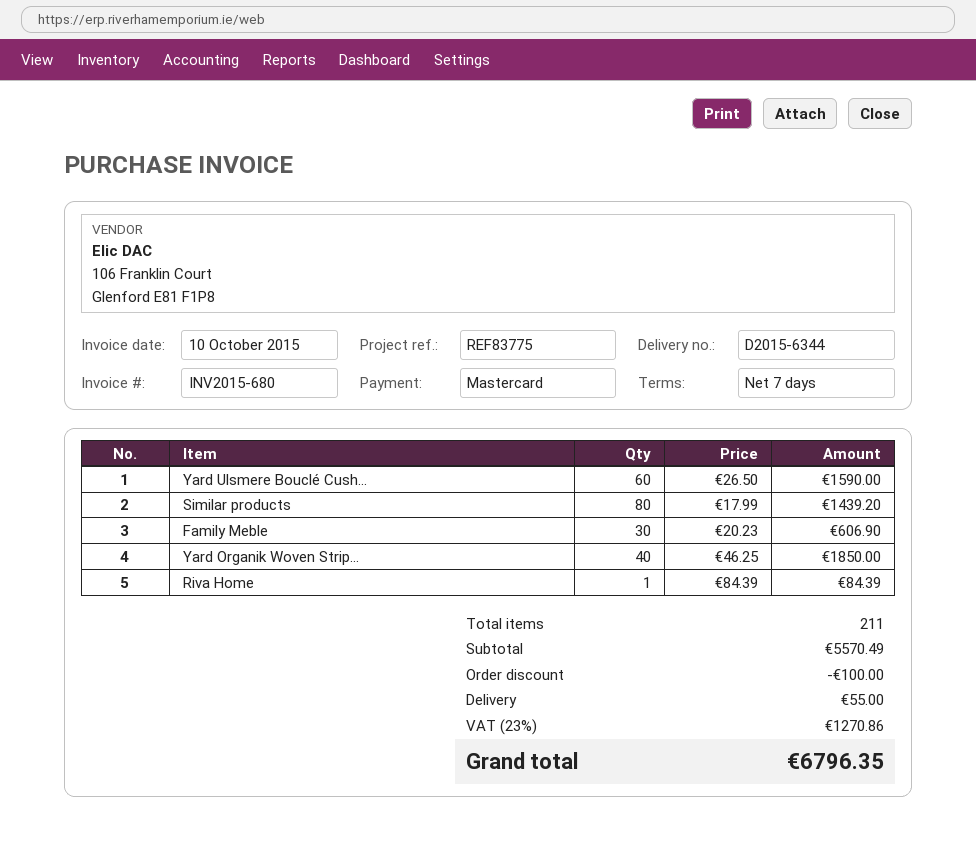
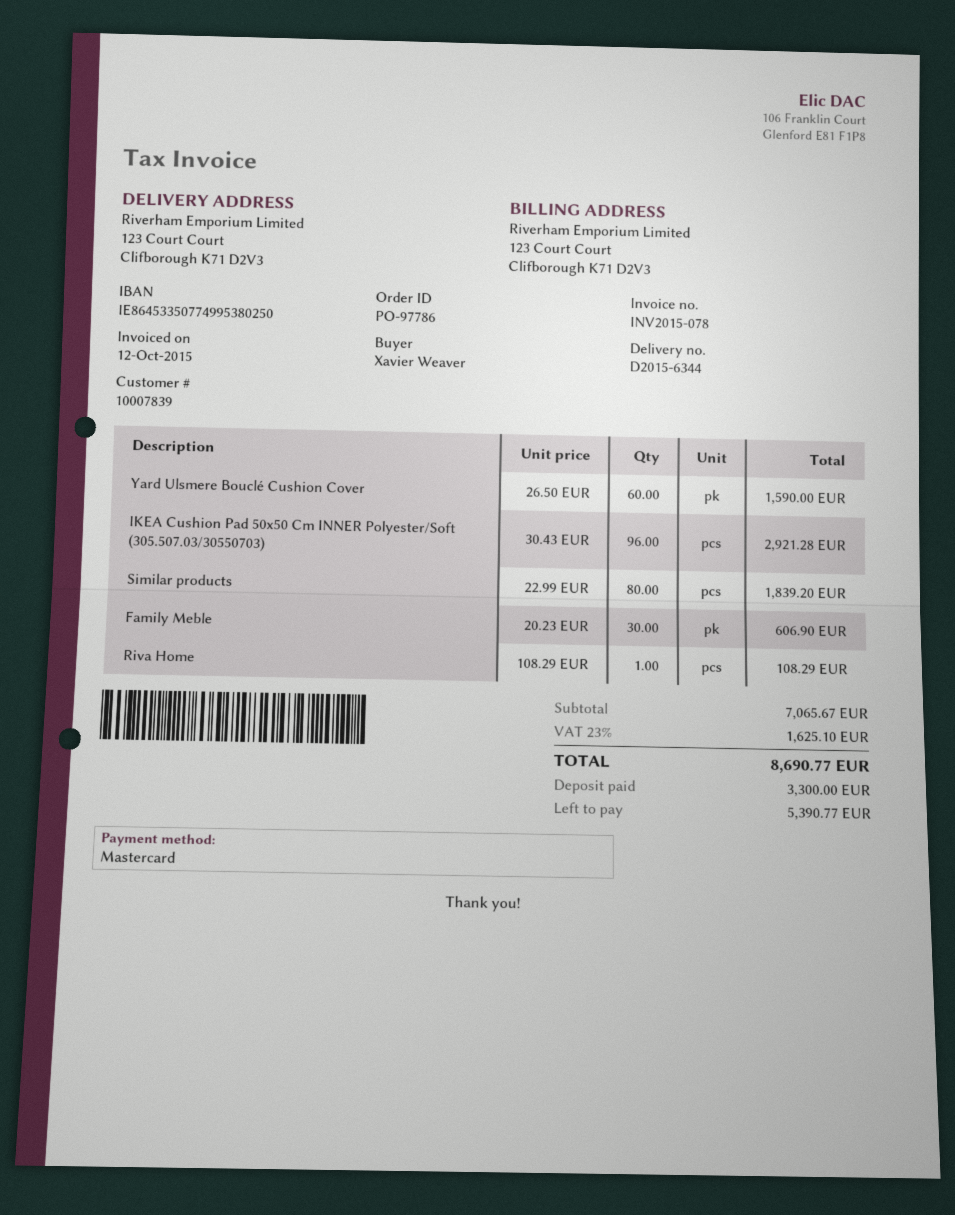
invoice number: INV2015-680 -> INV2015-078
invoice date: 2015-10-10 -> 2015-10-12
Similar products: 80 x 17.99 = 1439.20 -> 80 x 22.99 = 1839.20
Yard Organik Woven Strip...: 40 x 46.25 = 1850.00 -> none
Riva Home: 1 x 84.39 = 84.39 -> 1 x 108.29 = 108.29
IKEA Cushion Pad 50x50 Cm INNER Polyester/Soft (305.507.03/30550703): none -> 96 x 30.43 = 2921.28
subtotal: 5570.49 -> 7065.67
discount: 100.00 -> none
shipping: 55.00 -> none
tax: 23% = 1270.86 -> 23% = 1625.10
total: 6796.35 -> 8690.77

